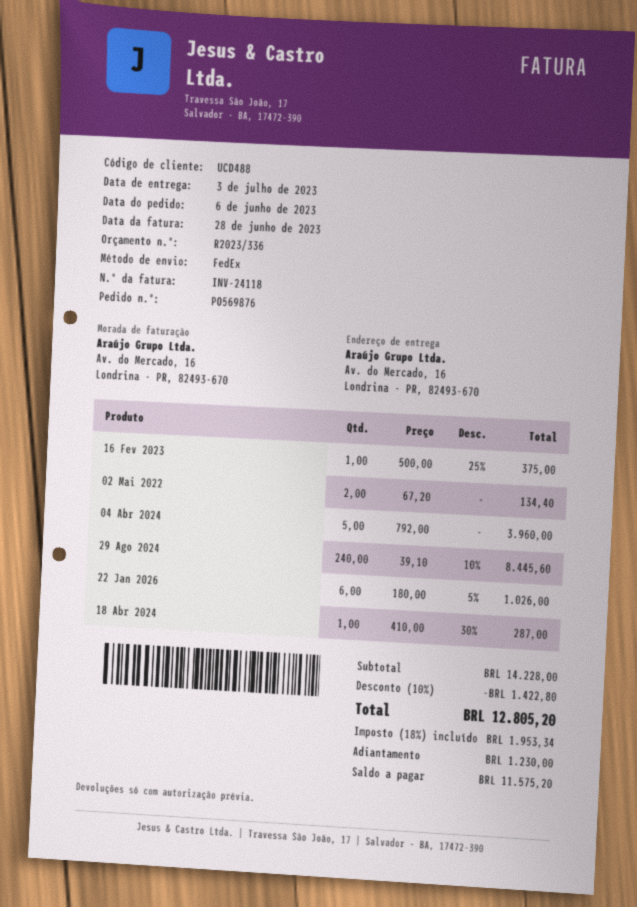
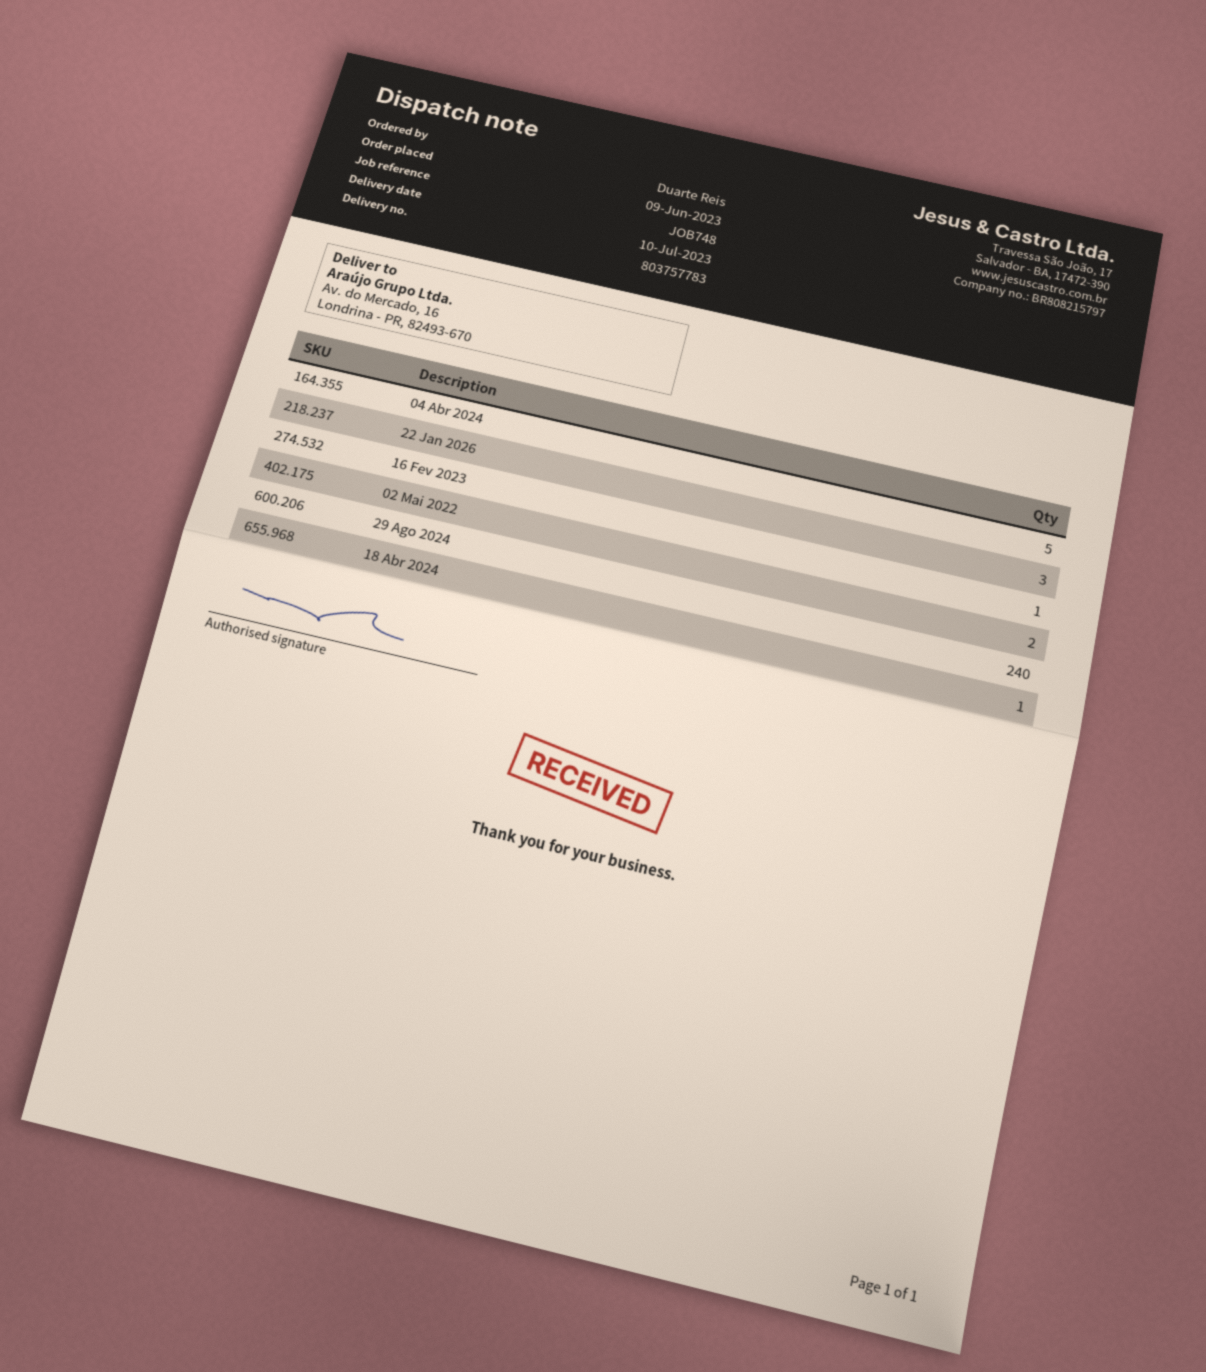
order date: 2023-06-06 -> 2023-06-09
delivery date: 2023-07-03 -> 2023-07-10
22 Jan 2026: 6 -> 3

